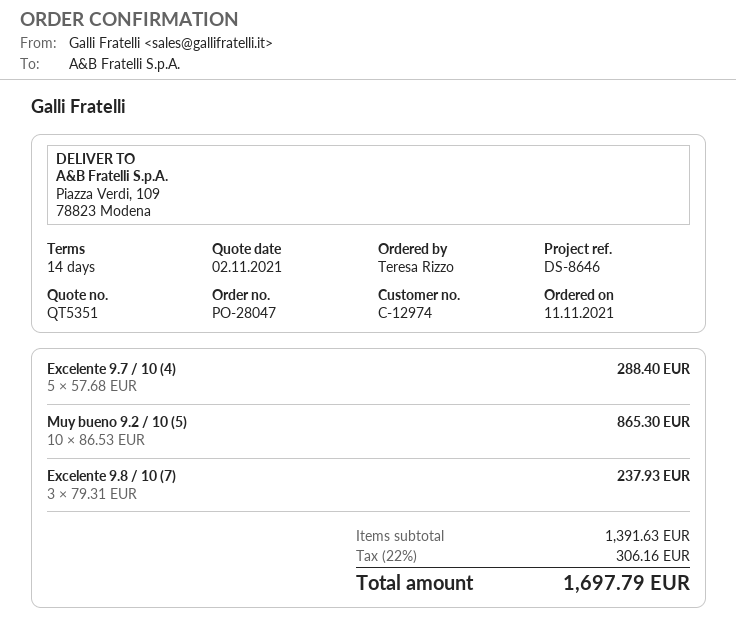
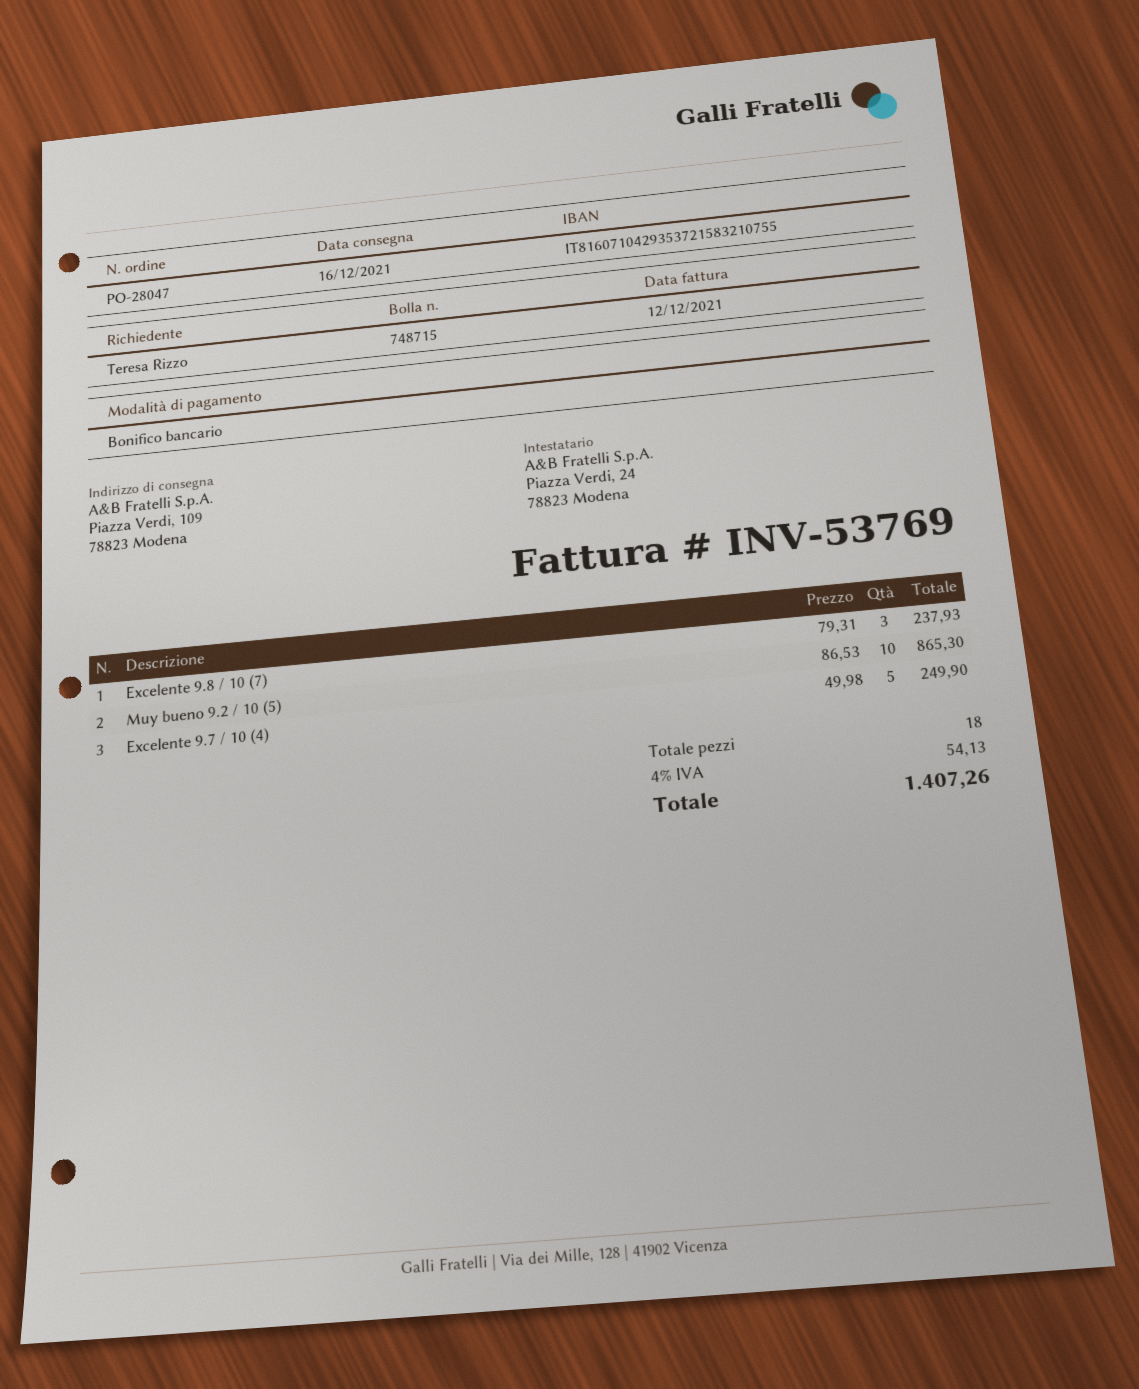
Excelente 9.7 / 10 (4): 5 x 57.68 = 288.40 -> 5 x 49.98 = 249.90
tax: 22% = 306.16 -> 4% = 54.13
total: 1697.79 -> 1407.26

